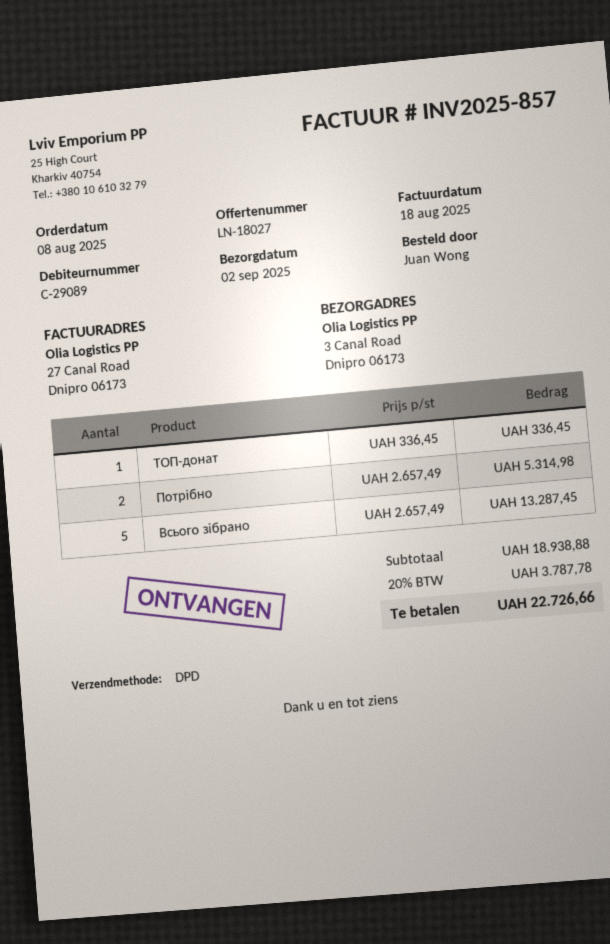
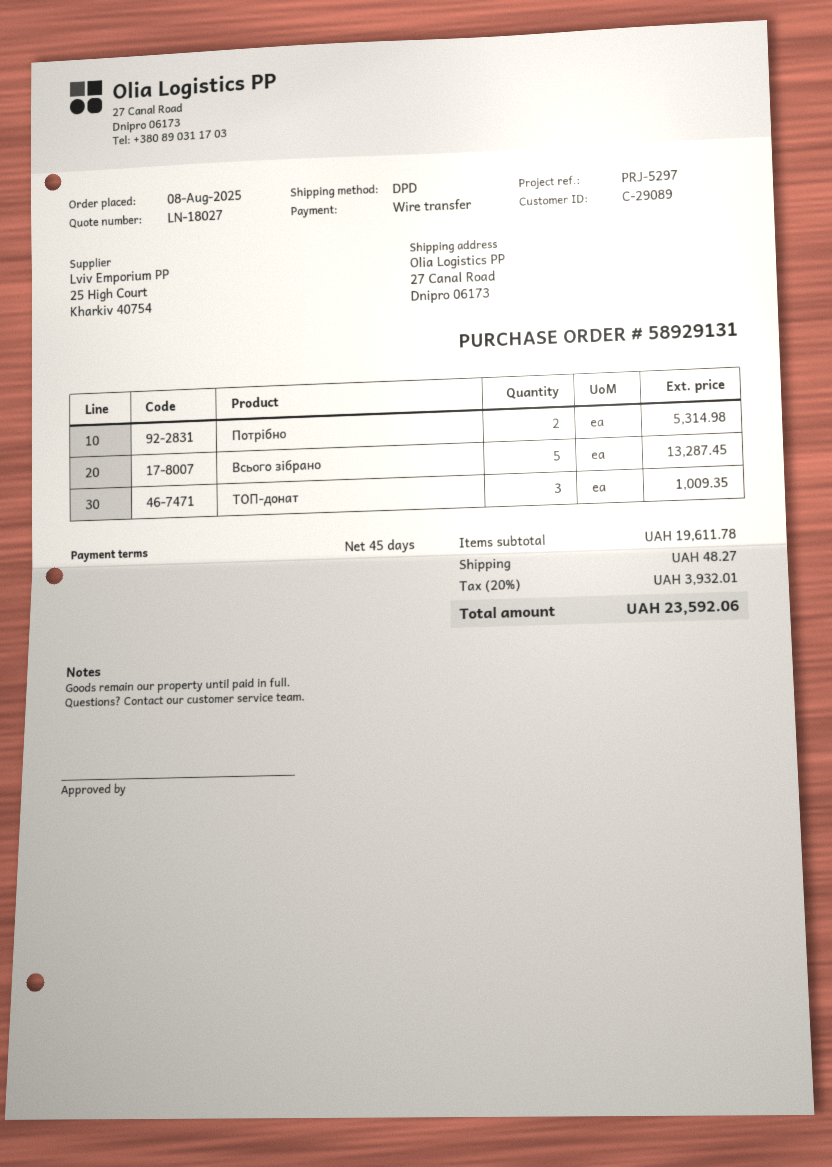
ship to: 3 Canal Road, Dnipro 06173 -> 27 Canal Road, Dnipro 06173
ТОП-донат: 1 for 336.45 -> 3 for 1009.35
subtotal: 18938.88 -> 19611.78
shipping: none -> 48.27
tax: 20% = 3787.78 -> 20% = 3932.01
total: 22726.66 -> 23592.06

